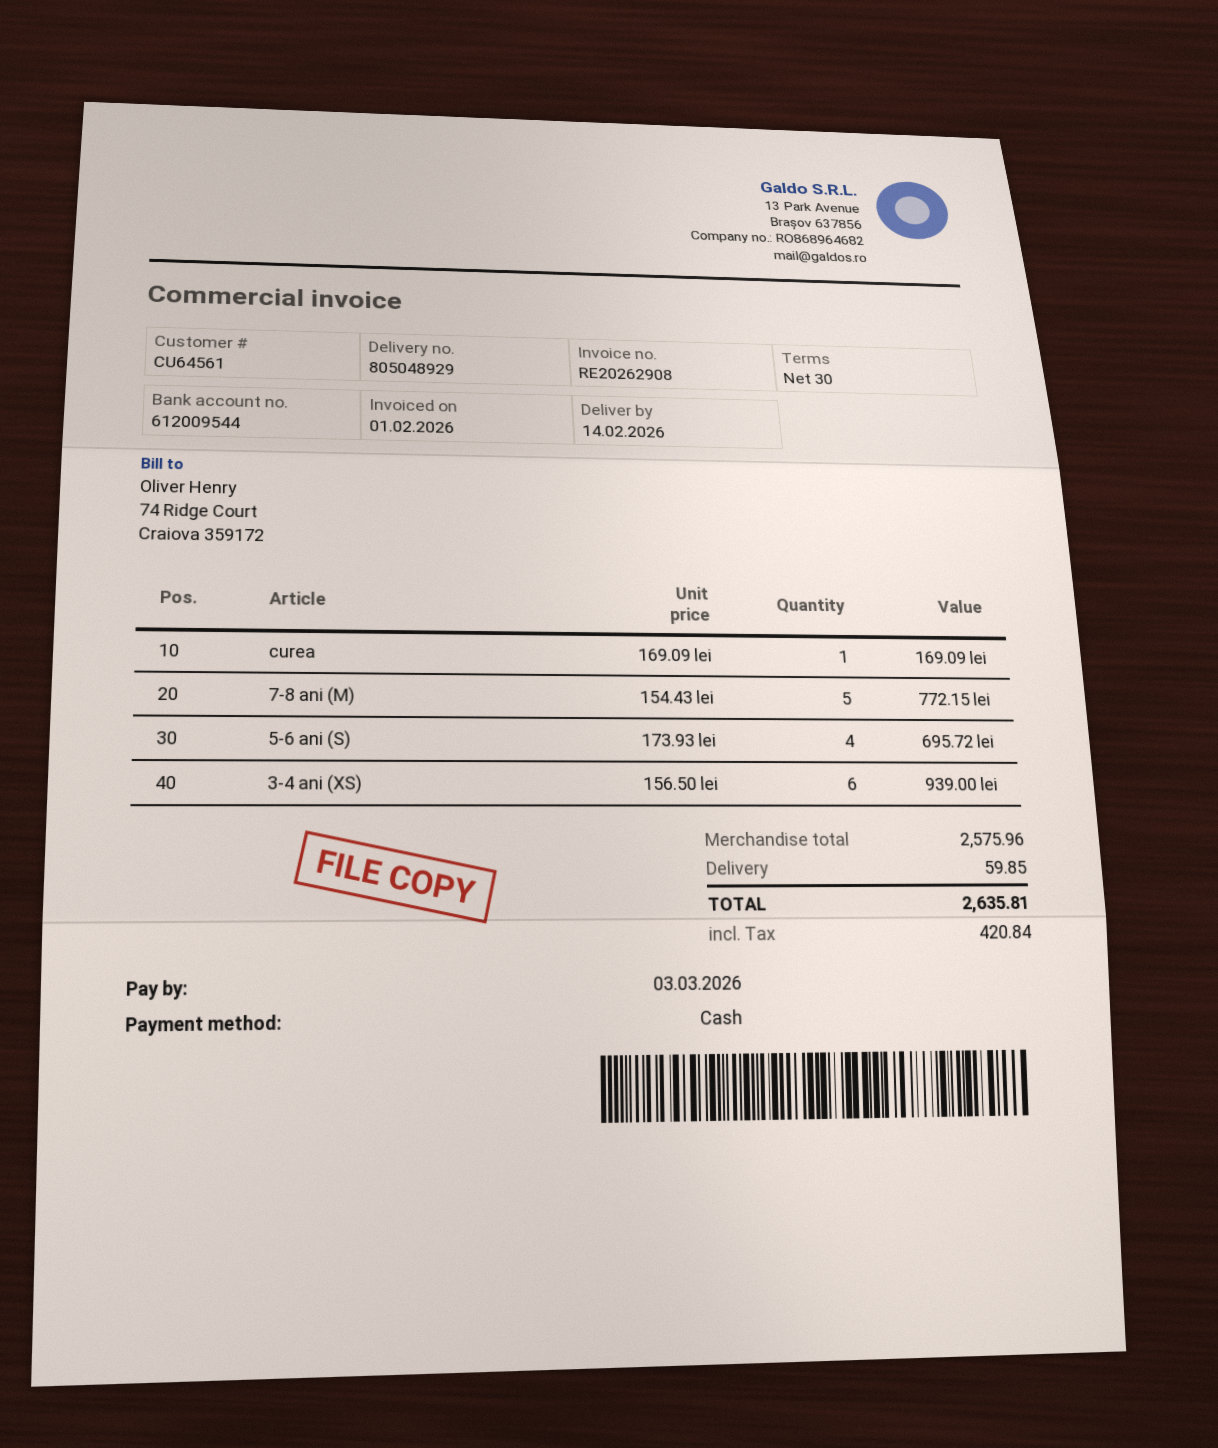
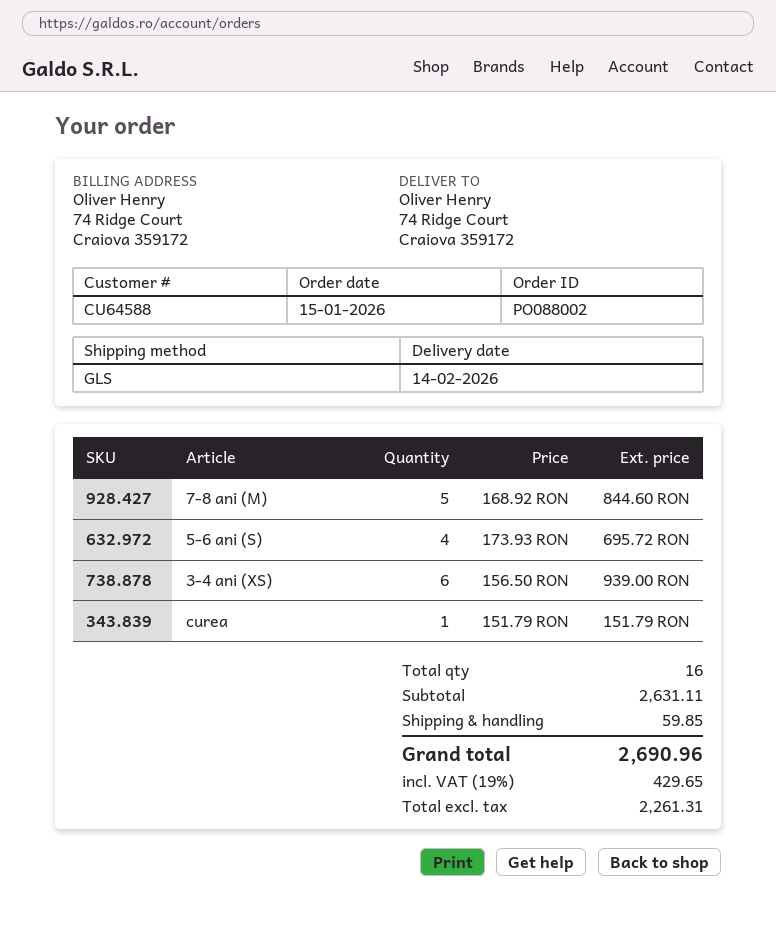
customer number: CU64561 -> CU64588
curea: 1 x 169.09 = 169.09 -> 1 x 151.79 = 151.79
7-8 ani (M): 5 x 154.43 = 772.15 -> 5 x 168.92 = 844.60
subtotal: 2575.96 -> 2631.11
tax: 420.84 -> 429.65
total: 2635.81 -> 2690.96

